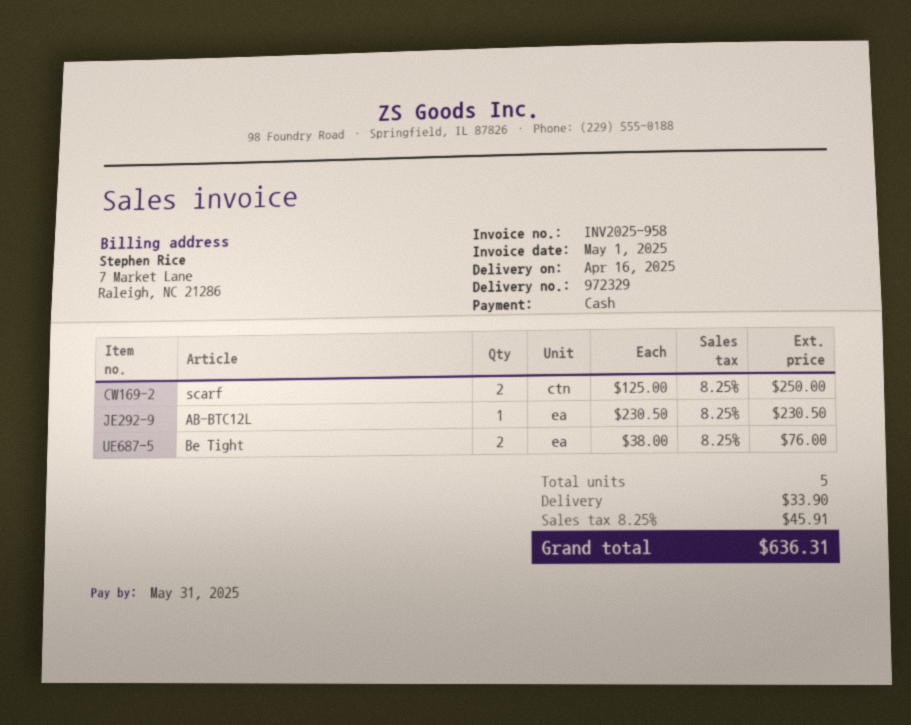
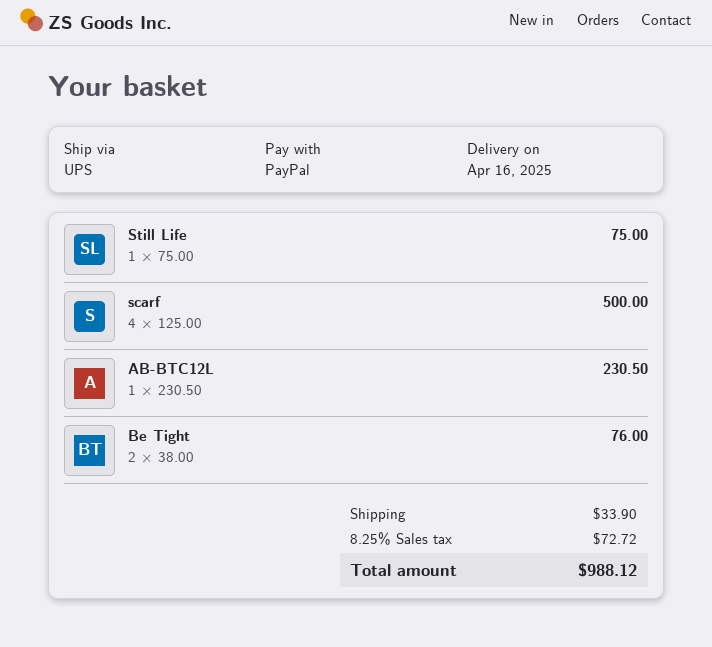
payment method: cash -> PayPal
scarf: 2 x 125.00 = 250.00 -> 4 x 125.00 = 500.00
Still Life: none -> 1 x 75.00 = 75.00
tax: 8.25% = 45.91 -> 8.25% = 72.72
total: 636.31 -> 988.12

